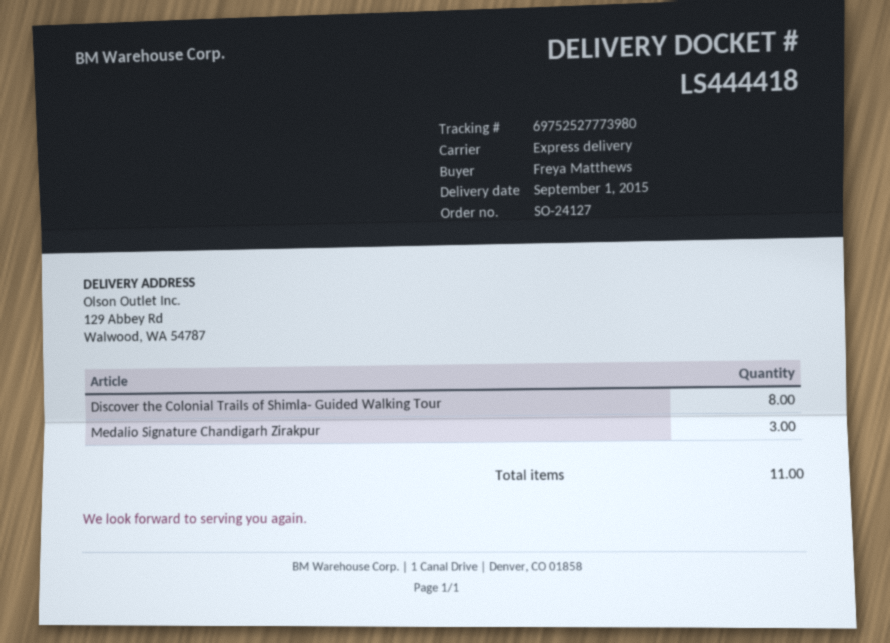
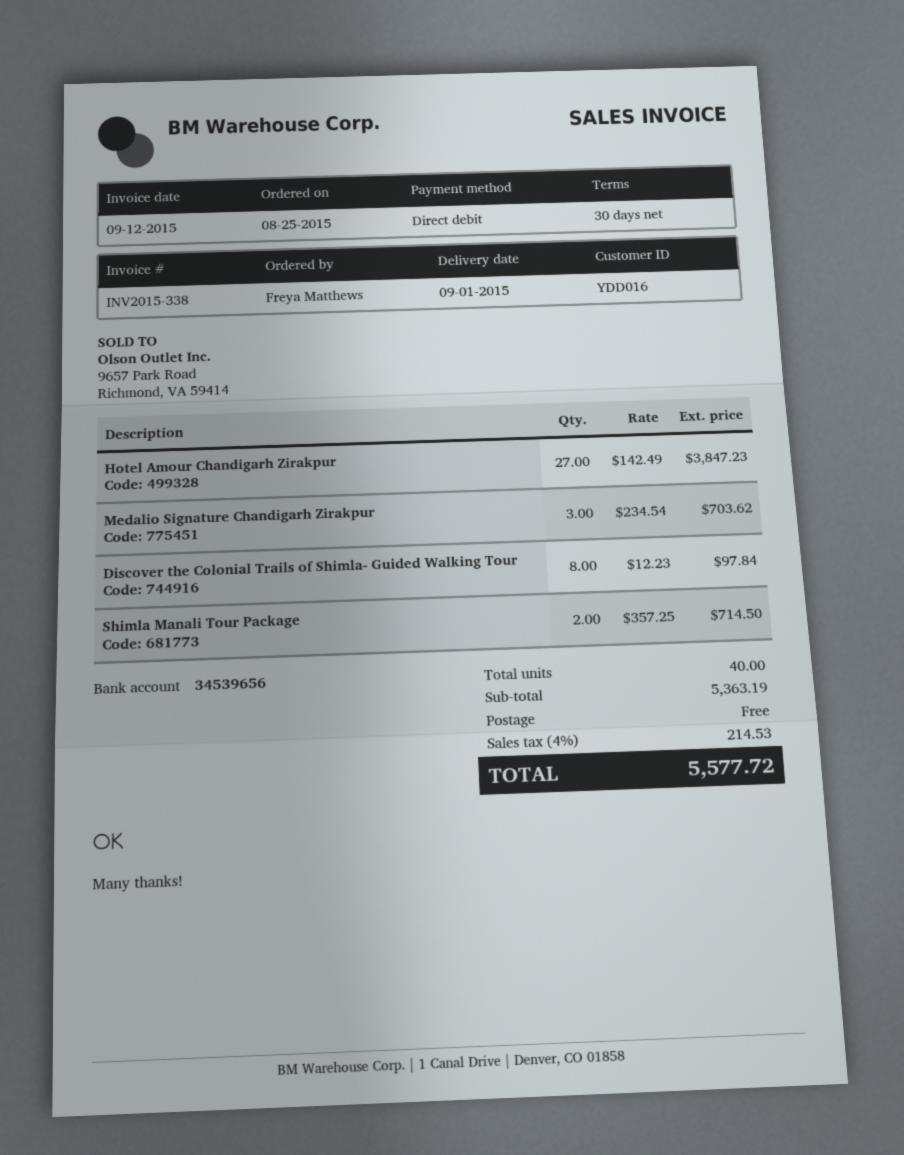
Hotel Amour Chandigarh Zirakpur: none -> 27
Shimla Manali Tour Package: none -> 2
total quantity: 11 -> 40

